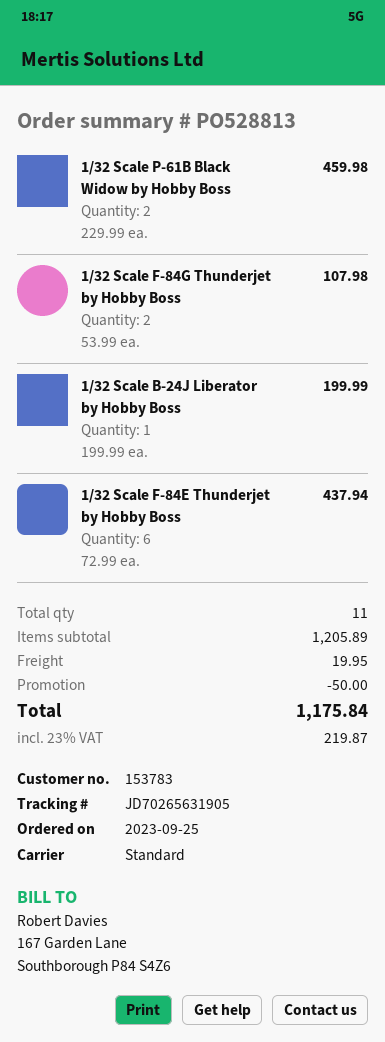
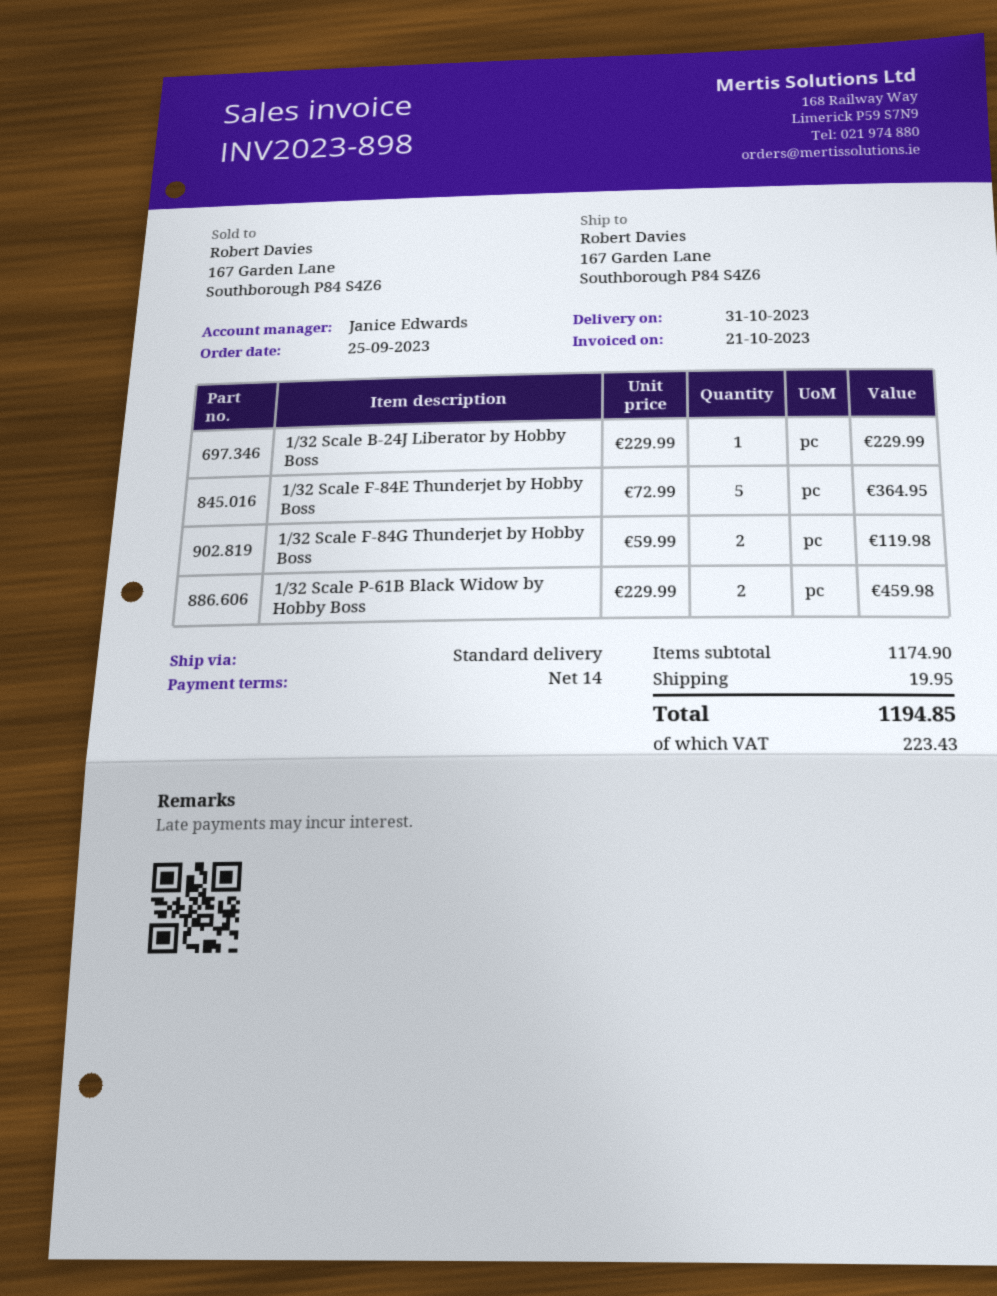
1/32 Scale F-84G Thunderjet by Hobby Boss: 2 x 53.99 = 107.98 -> 2 x 59.99 = 119.98
1/32 Scale B-24J Liberator by Hobby Boss: 1 x 199.99 = 199.99 -> 1 x 229.99 = 229.99
1/32 Scale F-84E Thunderjet by Hobby Boss: 6 x 72.99 = 437.94 -> 5 x 72.99 = 364.95
subtotal: 1205.89 -> 1174.90
discount: 50.00 -> none
tax: 219.87 -> 223.43
total: 1175.84 -> 1194.85

